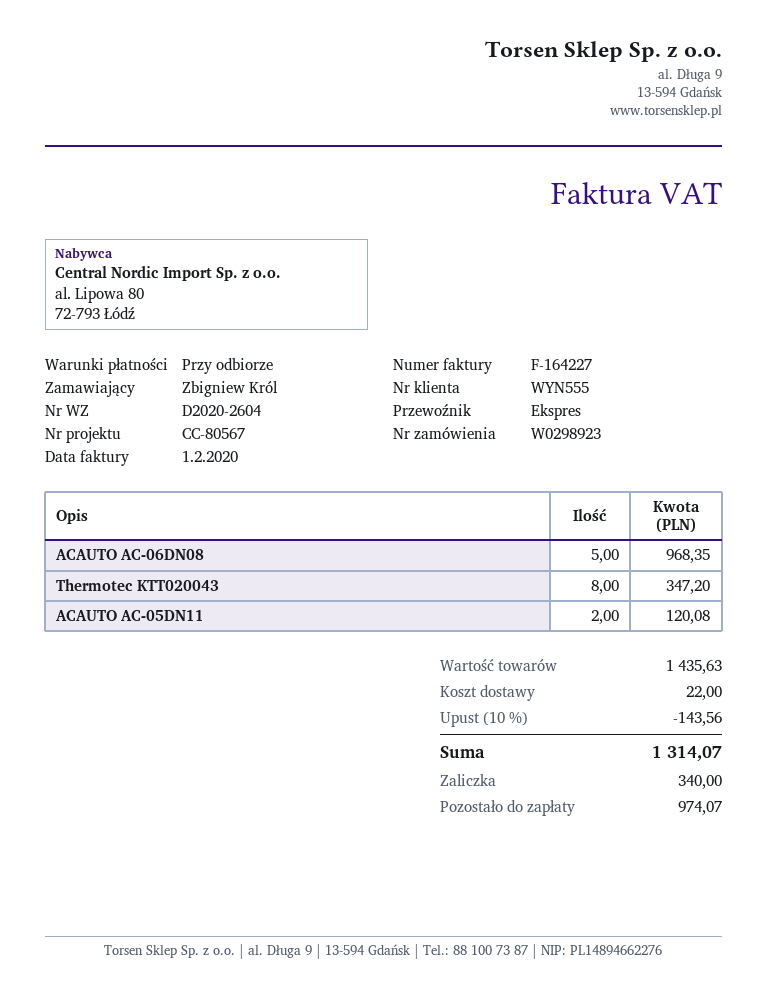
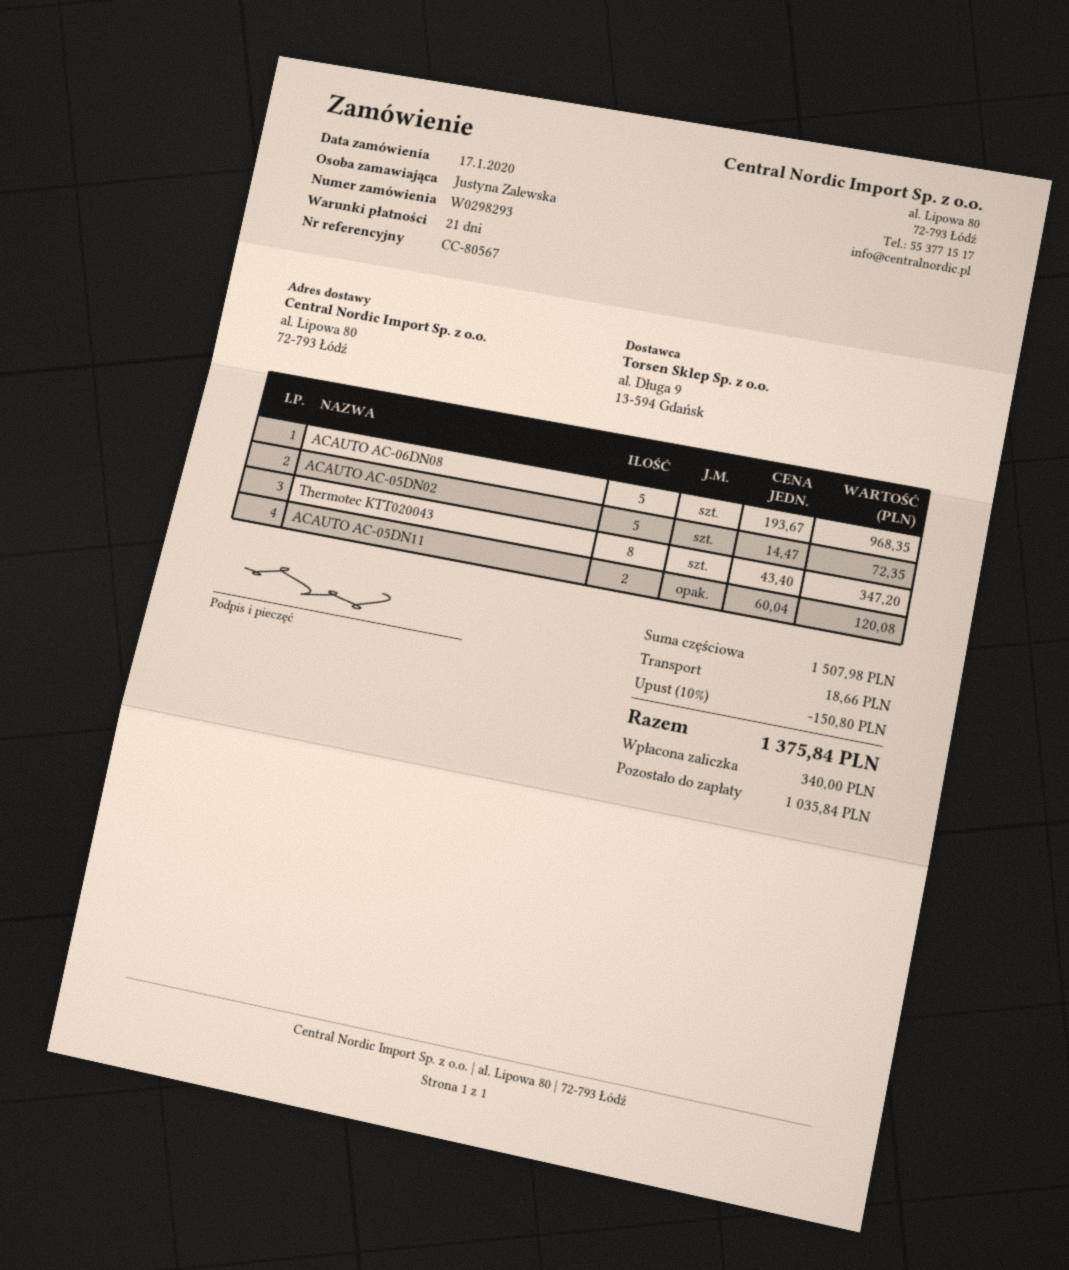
order number: W0298923 -> W0298293
payment terms: on receipt -> 21 days
ordered by: Zbigniew Król -> Justyna Zalewska
ACAUTO AC-05DN02: none -> 5 for 72.35
subtotal: 1435.63 -> 1507.98
discount: 10% = 143.56 -> 10% = 150.80
shipping: 22.00 -> 18.66
total: 1314.07 -> 1375.84
balance: 974.07 -> 1035.84

